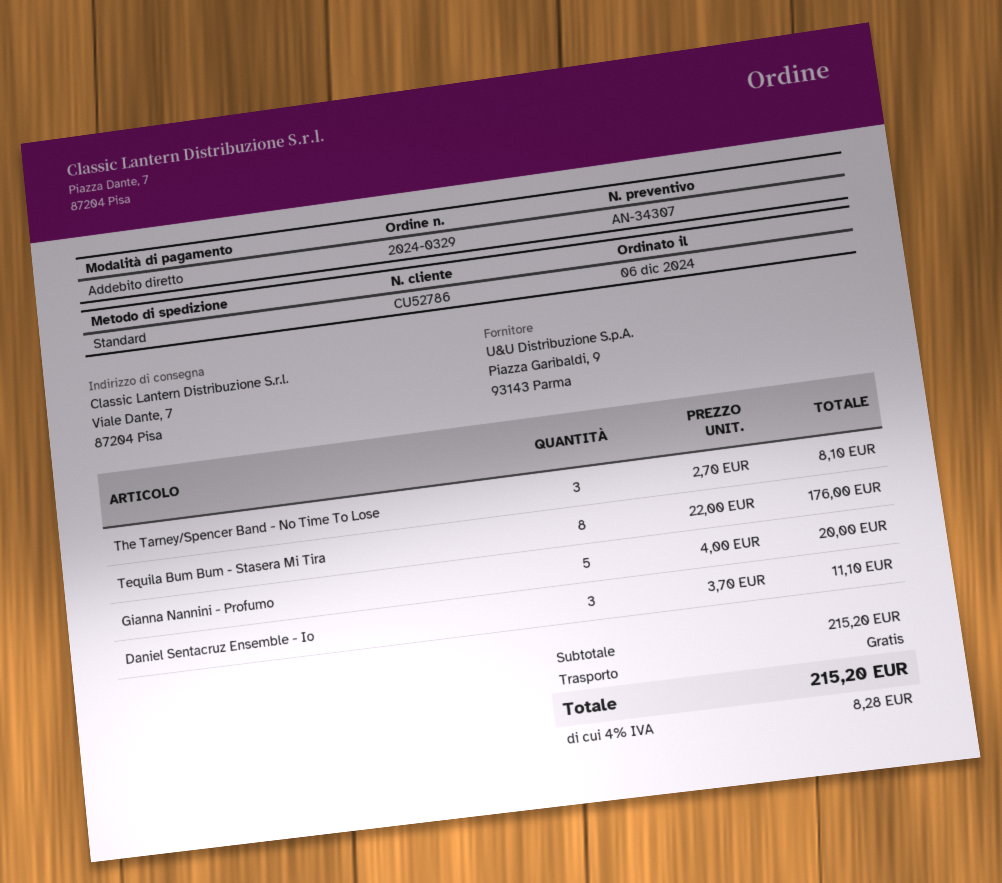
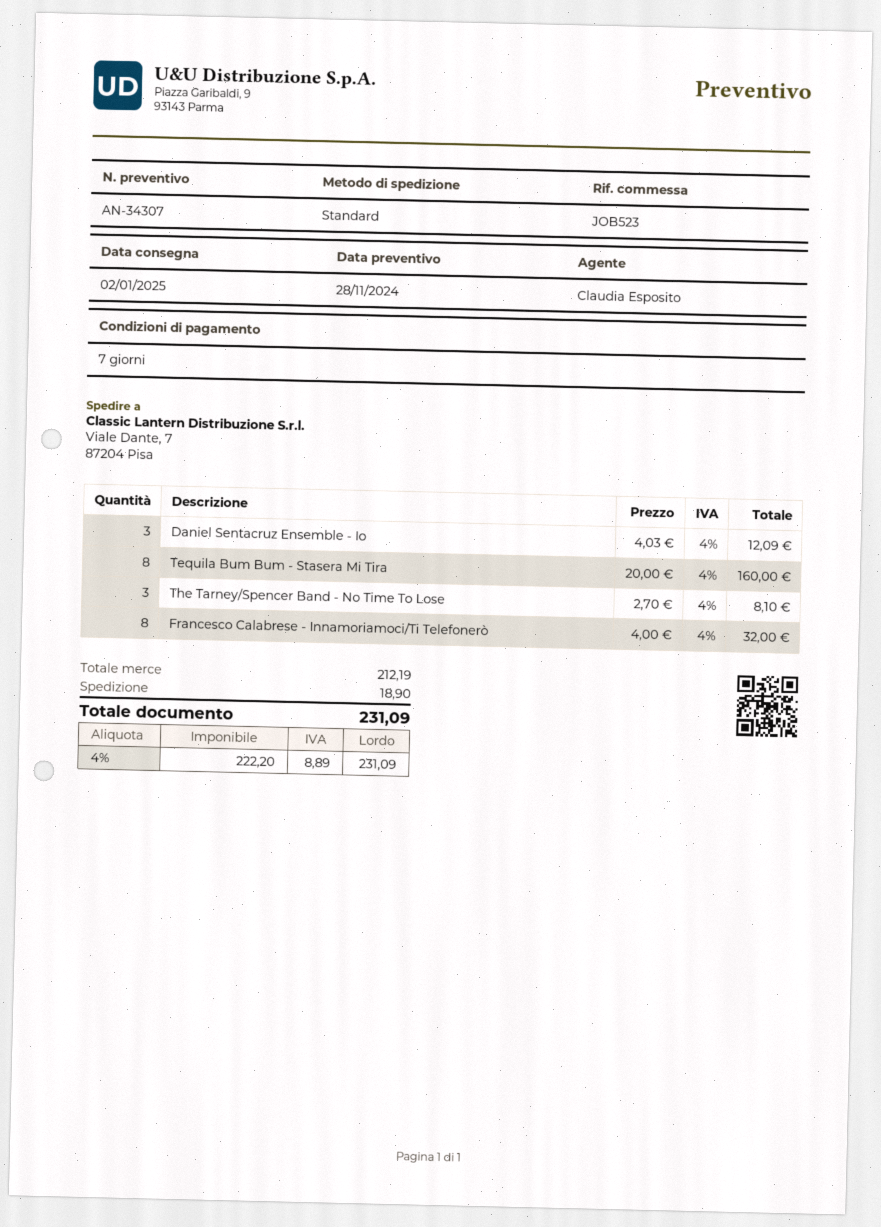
Tequila Bum Bum - Stasera Mi Tira: 8 x 22.00 = 176.00 -> 8 x 20.00 = 160.00
Gianna Nannini - Profumo: 5 x 4.00 = 20.00 -> none
Daniel Sentacruz Ensemble - Io: 3 x 3.70 = 11.10 -> 3 x 4.03 = 12.09
Francesco Calabrese - Innamoriamoci/Ti Telefonerò: none -> 8 x 4.00 = 32.00
subtotal: 215.20 -> 212.19
shipping: 0.00 -> 18.90
tax: 4% = 8.28 -> 4% = 8.89
total: 215.20 -> 231.09

